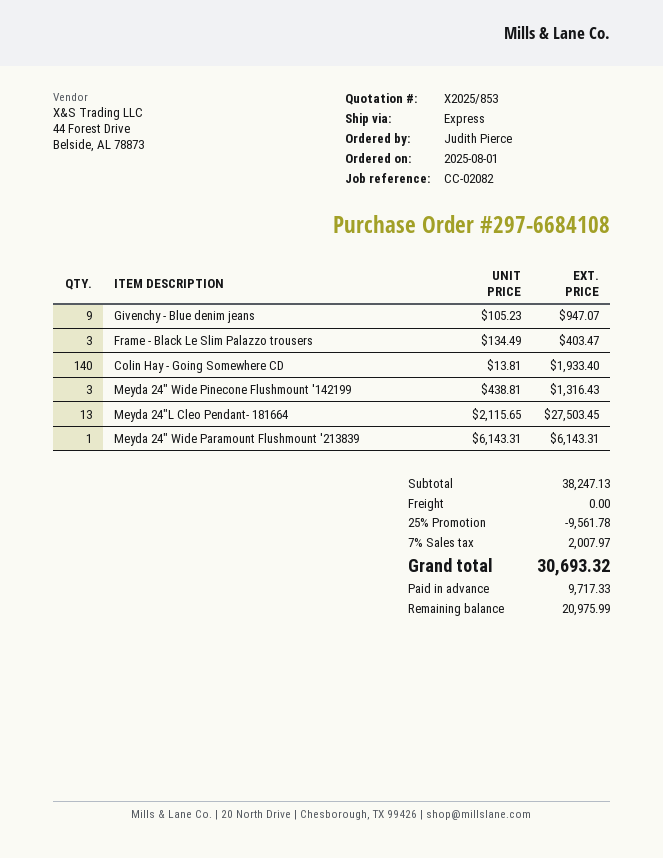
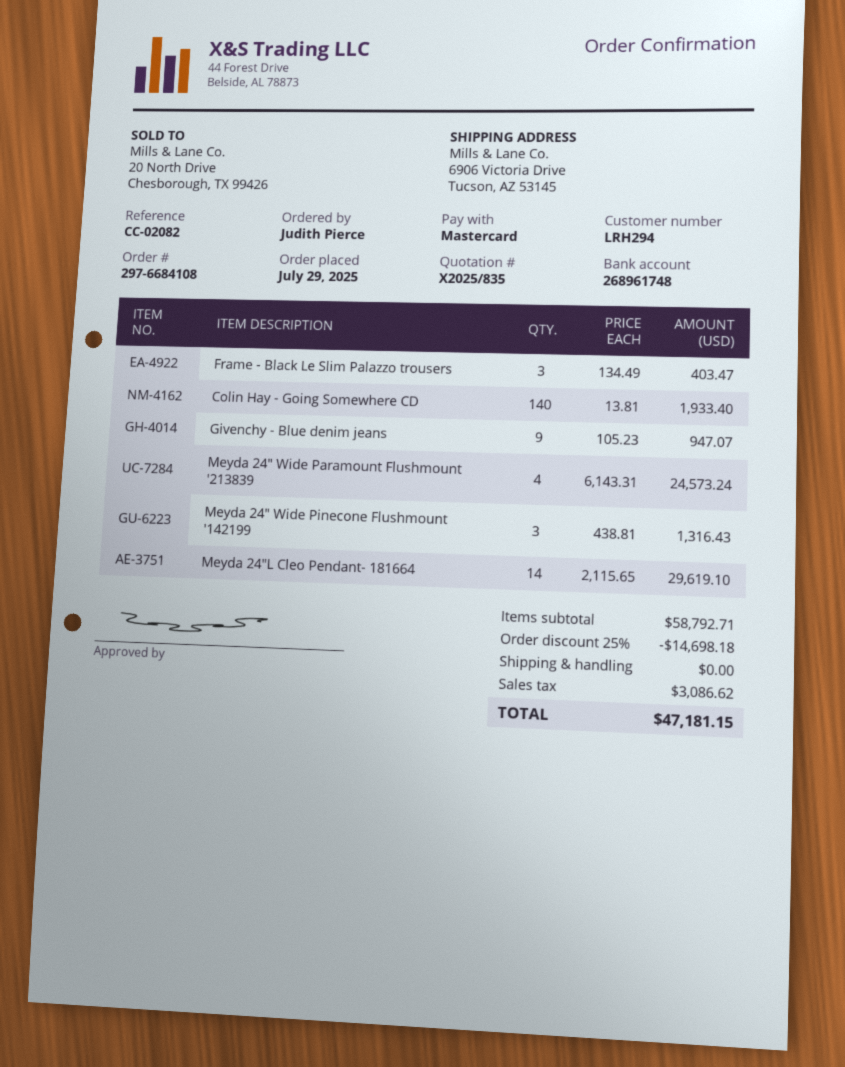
quote number: X2025/853 -> X2025/835
order date: 2025-08-01 -> 2025-07-29
Meyda 24"L Cleo Pendant- 181664: 13 x 2115.65 = 27503.45 -> 14 x 2115.65 = 29619.10
Meyda 24" Wide Paramount Flushmount '213839: 1 x 6143.31 = 6143.31 -> 4 x 6143.31 = 24573.24
subtotal: 38247.13 -> 58792.71
discount: 25% = 9561.78 -> 25% = 14698.18
tax: 2007.97 -> 3086.62
total: 30693.32 -> 47181.15

